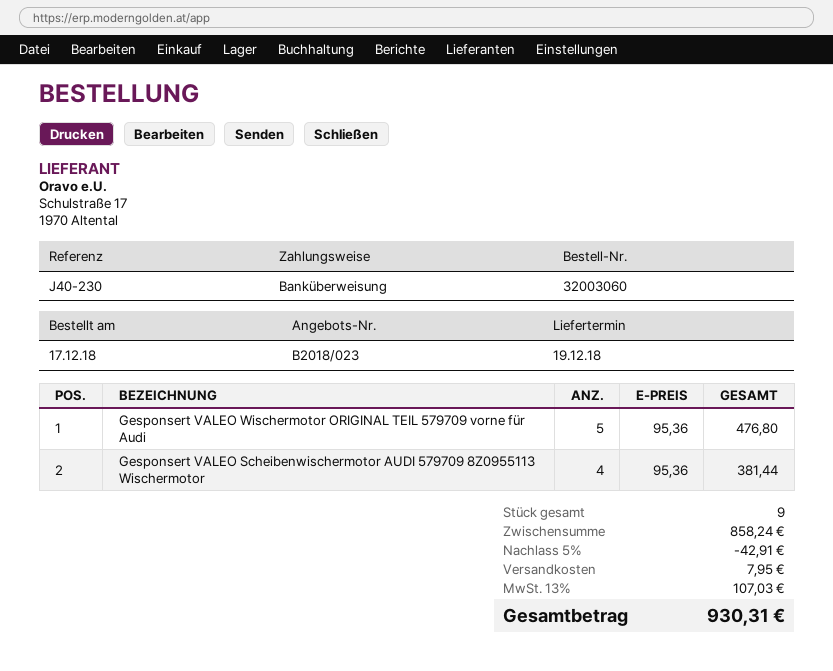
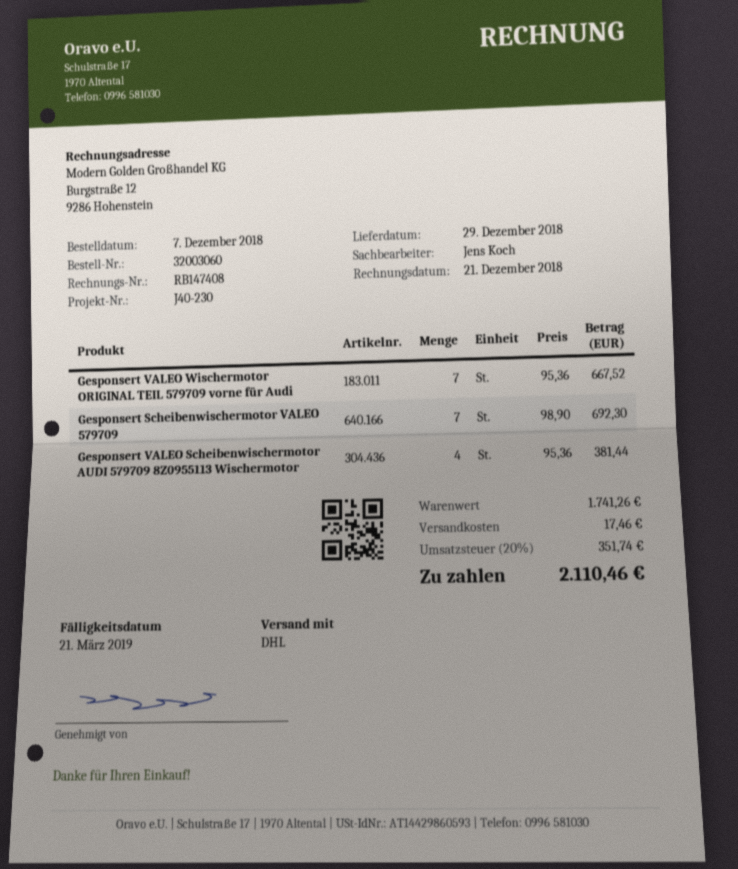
order date: 2018-12-17 -> 2018-12-07
delivery date: 2018-12-19 -> 2018-12-29
Gesponsert VALEO Wischermotor ORIGINAL TEIL 579709 vorne für Audi: 5 x 95.36 = 476.80 -> 7 x 95.36 = 667.52
Gesponsert Scheibenwischermotor VALEO 579709: none -> 7 x 98.90 = 692.30
subtotal: 858.24 -> 1741.26
discount: 5% = 42.91 -> none
shipping: 7.95 -> 17.46
tax: 13% = 107.03 -> 20% = 351.74
total: 930.31 -> 2110.46

